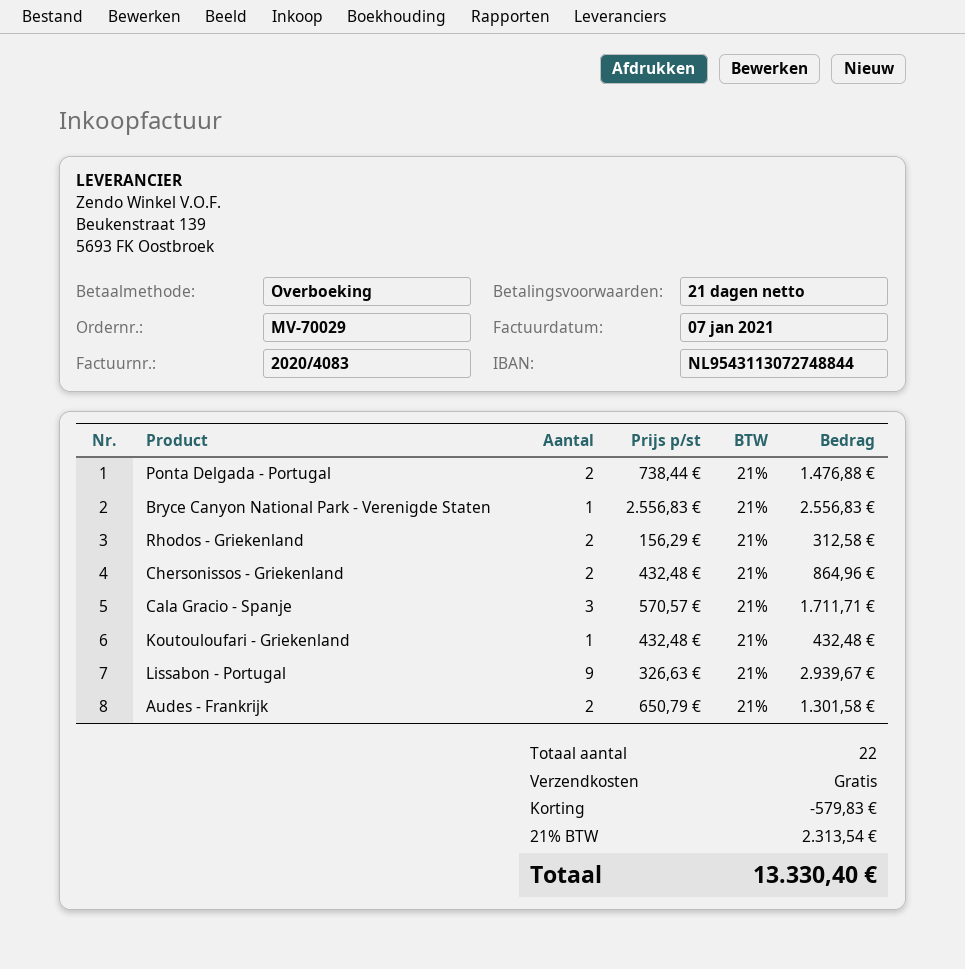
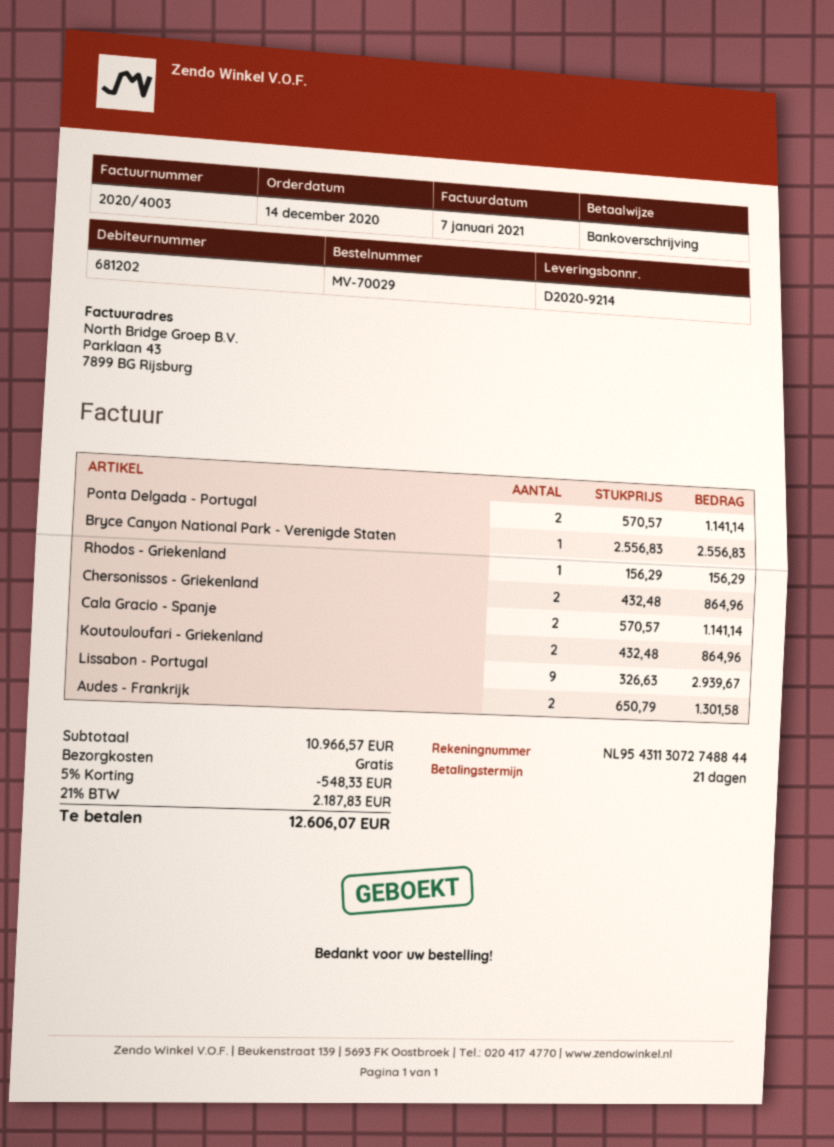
invoice number: 2020/4083 -> 2020/4003
Ponta Delgada - Portugal: 2 x 738.44 = 1476.88 -> 2 x 570.57 = 1141.14
Rhodos - Griekenland: 2 x 156.29 = 312.58 -> 1 x 156.29 = 156.29
Cala Gracio - Spanje: 3 x 570.57 = 1711.71 -> 2 x 570.57 = 1141.14
Koutouloufari - Griekenland: 1 x 432.48 = 432.48 -> 2 x 432.48 = 864.96
discount: 579.83 -> 548.33
tax: 21% = 2313.54 -> 21% = 2187.83
total: 13330.40 -> 12606.07

